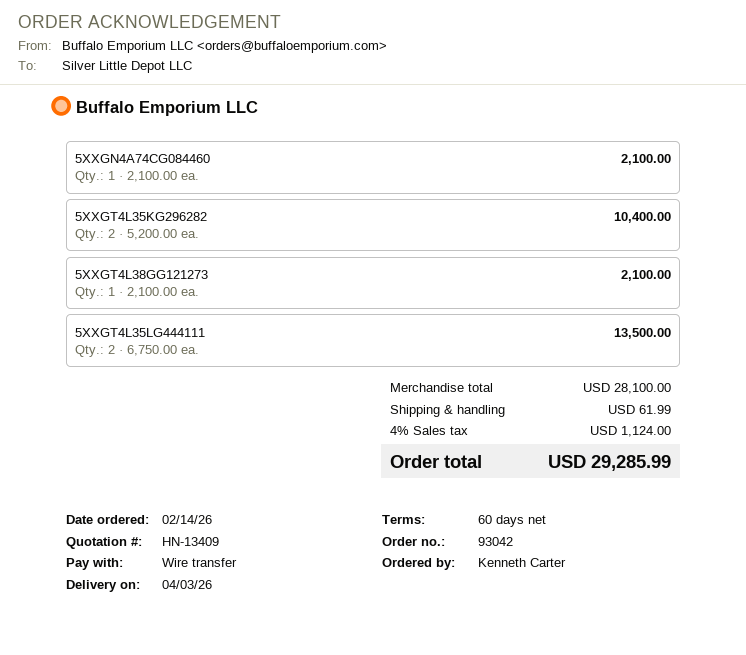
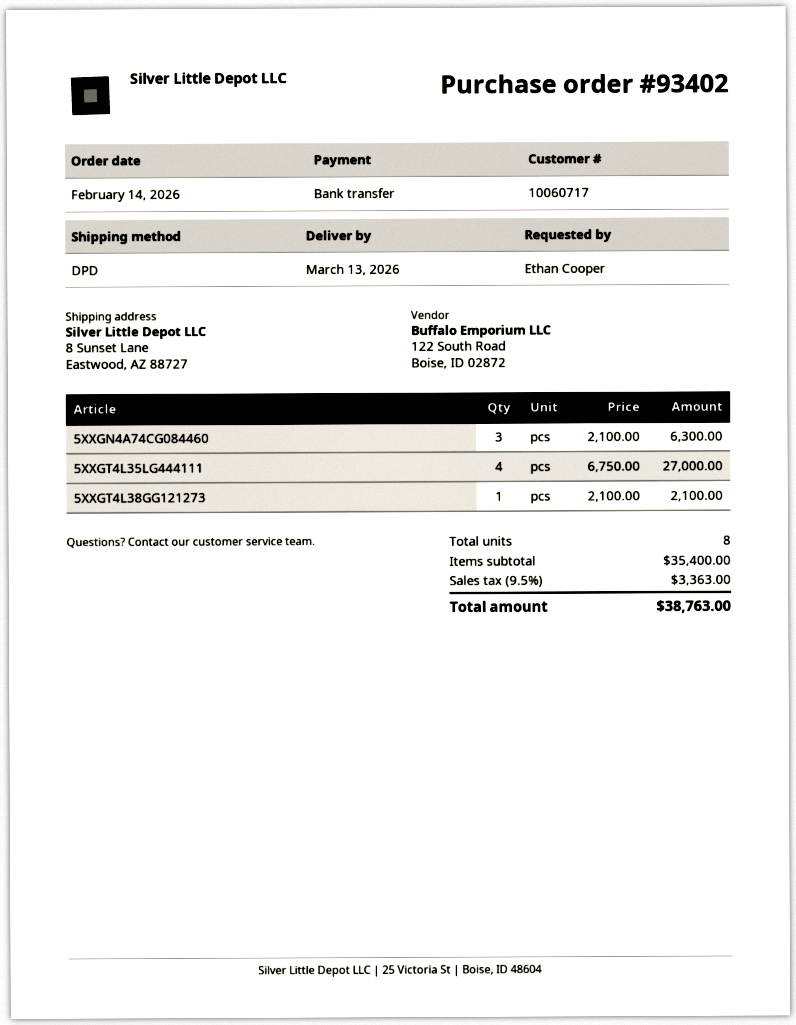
order number: 93042 -> 93402
delivery date: 2026-04-03 -> 2026-03-13
ordered by: Kenneth Carter -> Ethan Cooper
5XXGN4A74CG084460: 1 x 2100.00 = 2100.00 -> 3 x 2100.00 = 6300.00
5XXGT4L35KG296282: 2 x 5200.00 = 10400.00 -> none
5XXGT4L35LG444111: 2 x 6750.00 = 13500.00 -> 4 x 6750.00 = 27000.00
subtotal: 28100.00 -> 35400.00
shipping: 61.99 -> none
tax: 4% = 1124.00 -> 9.5% = 3363.00
total: 29285.99 -> 38763.00

